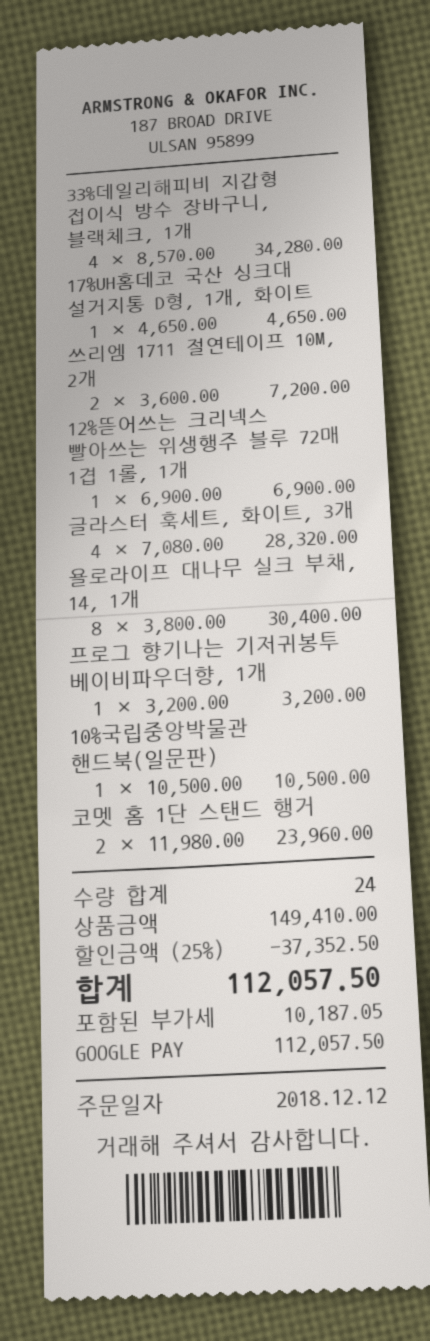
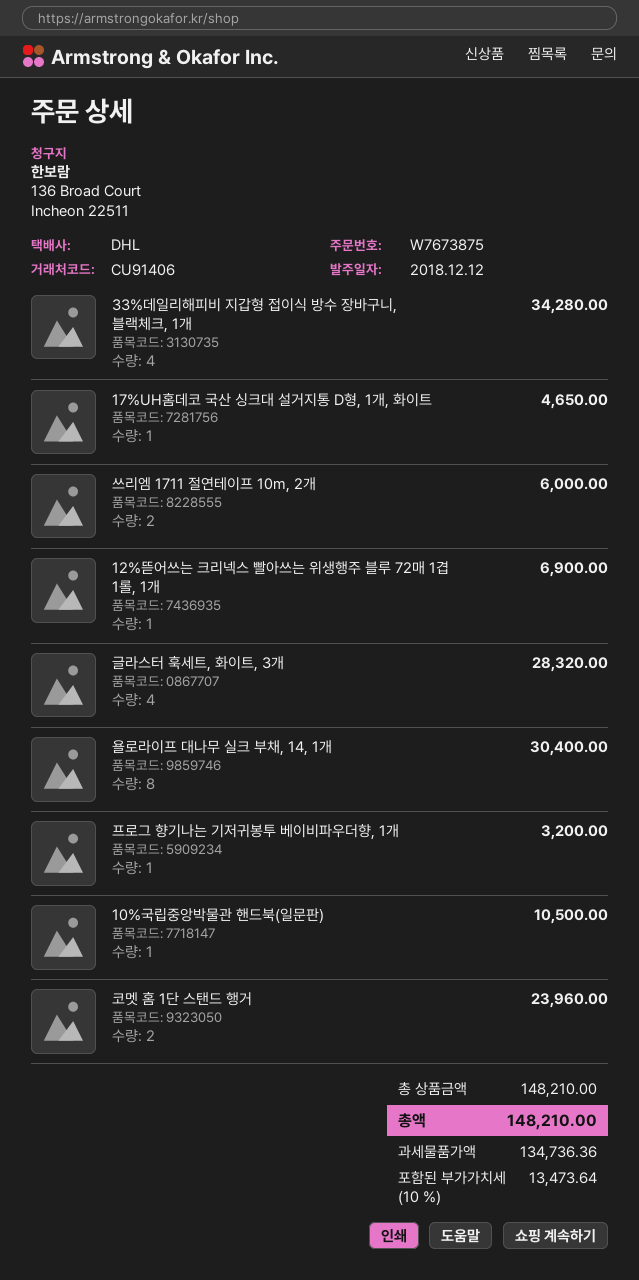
쓰리엠 1711 절연테이프 10M, 2개: 2 for 7200.00 -> 2 for 6000.00
subtotal: 149410.00 -> 148210.00
discount: 25% = 37352.50 -> none
tax: 10187.05 -> 13473.64
total: 112057.50 -> 148210.00

